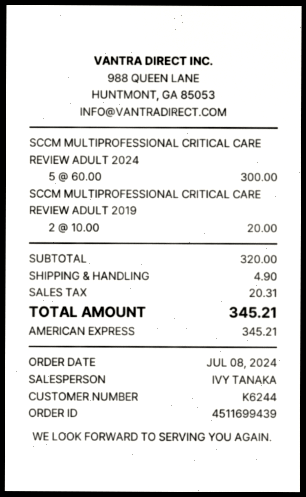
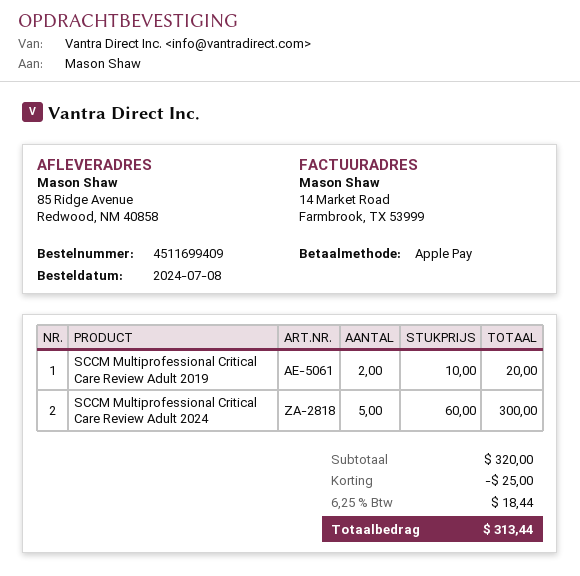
order number: 4511699439 -> 4511699409
payment method: American Express -> Apple Pay
discount: none -> 25.00
shipping: 4.90 -> none
tax: 20.31 -> 18.44
total: 345.21 -> 313.44

